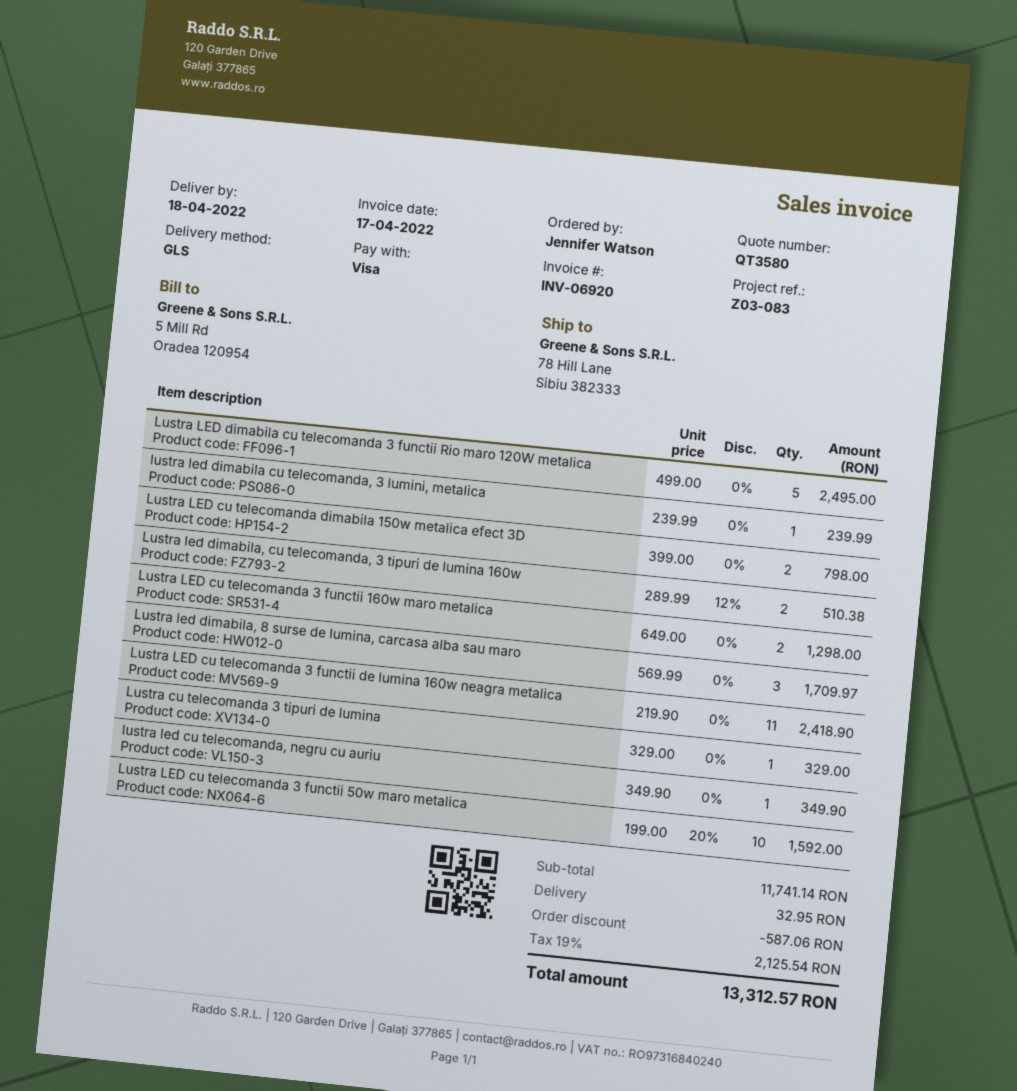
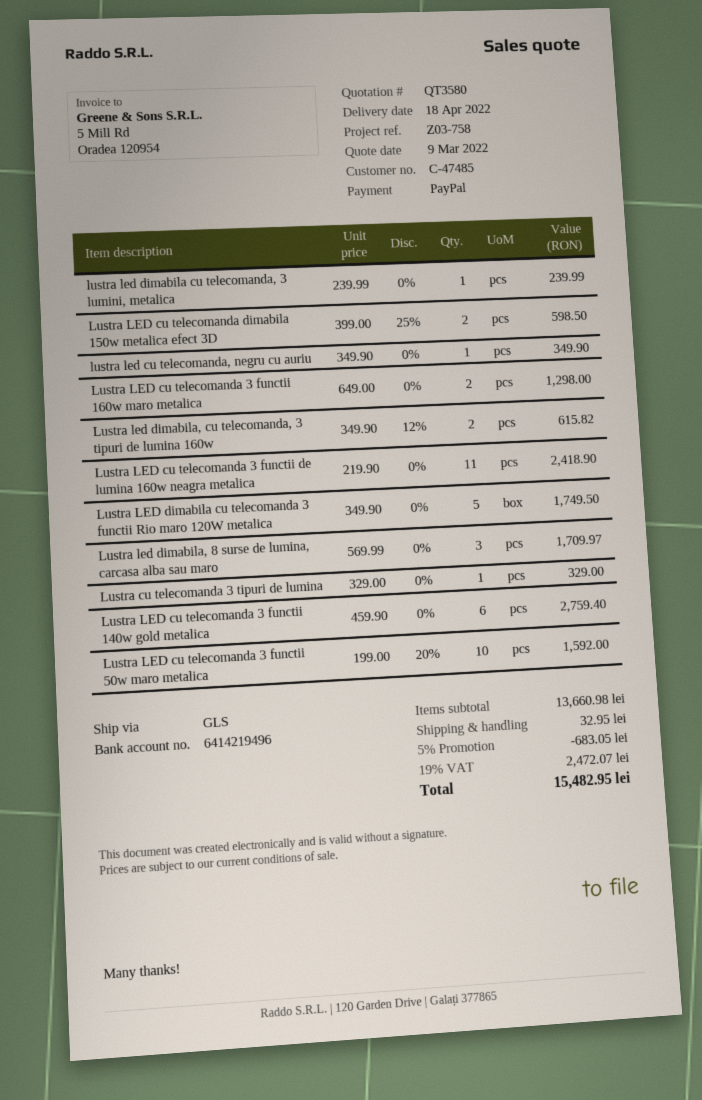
reference: Z03-083 -> Z03-758
payment method: Visa -> PayPal
Lustra LED dimabila cu telecomanda 3 functii Rio maro 120W metalica: 5 x 499.00 = 2495.00 -> 5 x 349.90 = 1749.50
Lustra LED cu telecomanda dimabila 150w metalica efect 3D: 2 x 399.00 = 798.00 -> 2 x 399.00 - 25% = 598.50
Lustra led dimabila, cu telecomanda, 3 tipuri de lumina 160w: 2 x 289.99 - 12% = 510.38 -> 2 x 349.90 - 12% = 615.82
Lustra LED cu telecomanda 3 functii 140w gold metalica: none -> 6 x 459.90 = 2759.40
subtotal: 11741.14 -> 13660.98
discount: 587.06 -> 683.05
tax: 19% = 2125.54 -> 19% = 2472.07
total: 13312.57 -> 15482.95

